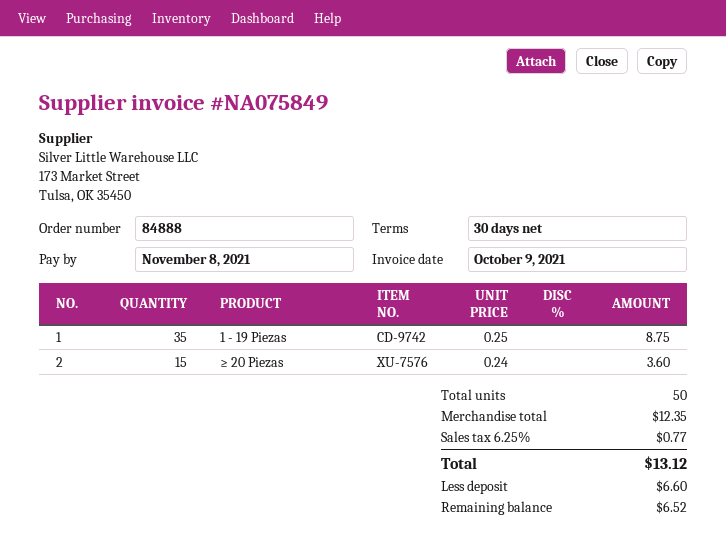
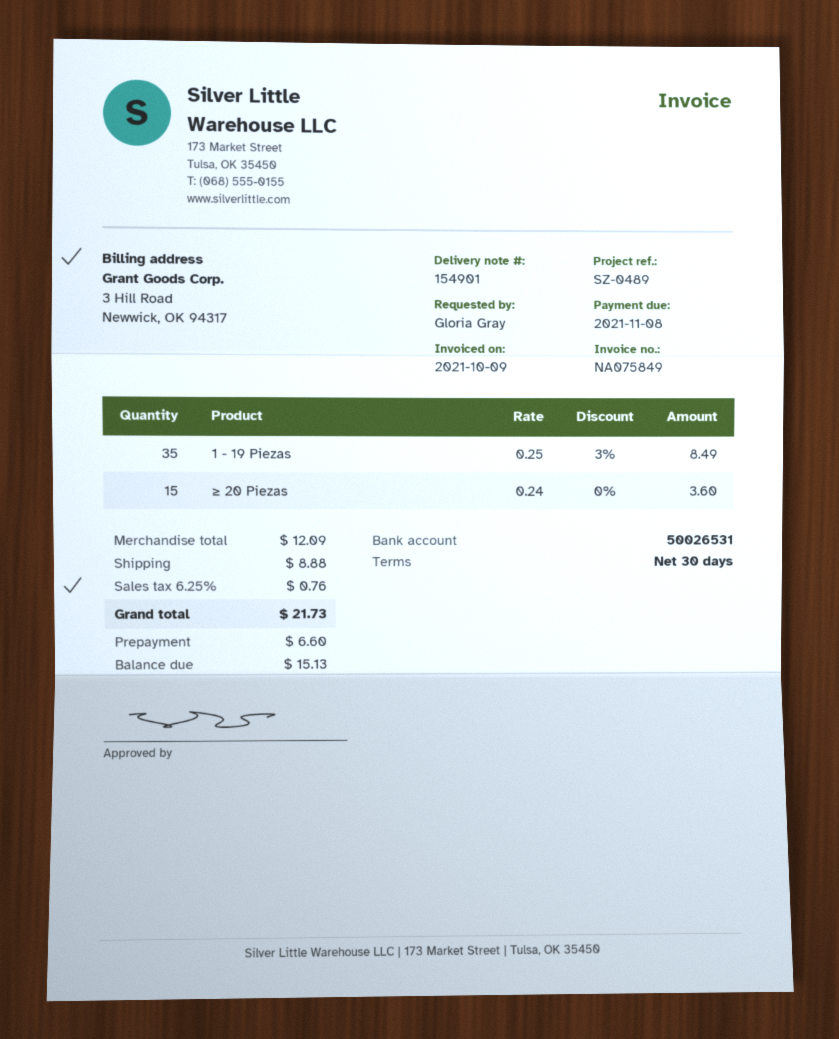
1 - 19 Piezas: 35 x 0.25 = 8.75 -> 35 x 0.25 - 3% = 8.49
subtotal: 12.35 -> 12.09
shipping: none -> 8.88
tax: 6.25% = 0.77 -> 6.25% = 0.76
total: 13.12 -> 21.73
balance: 6.52 -> 15.13

